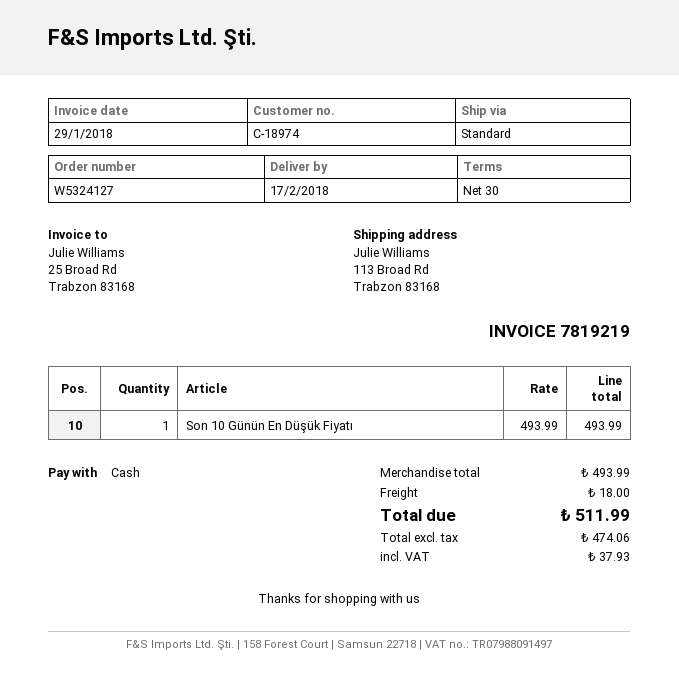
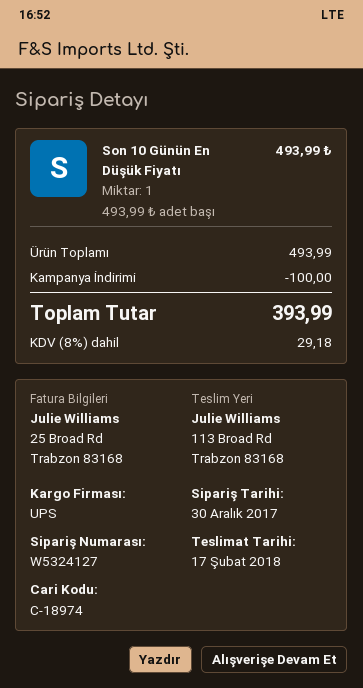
shipping method: standard -> UPS
discount: none -> 100.00
shipping: 18.00 -> none
tax: 37.93 -> 29.18
total: 511.99 -> 393.99

